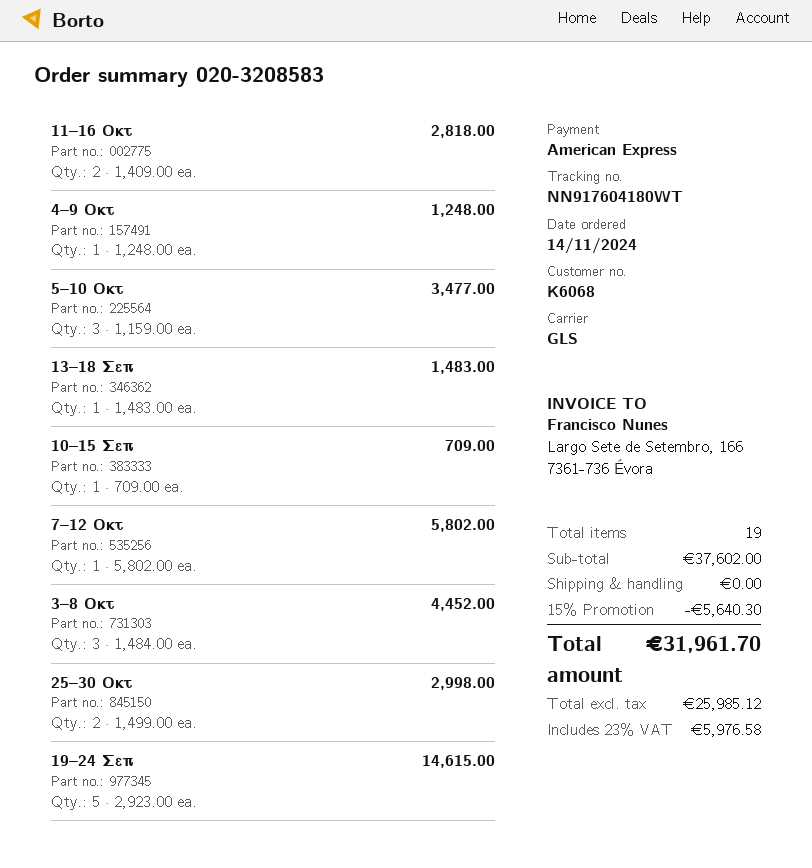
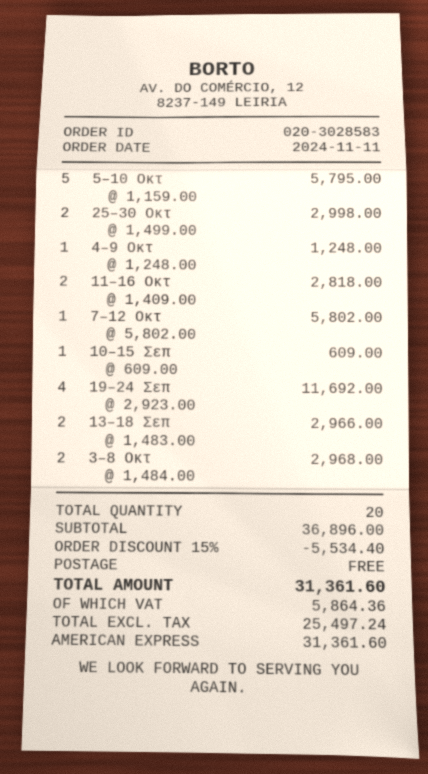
order number: 020-3208583 -> 020-3028583
order date: 2024-11-14 -> 2024-11-11
5–10 Οκτ: 3 x 1159.00 = 3477.00 -> 5 x 1159.00 = 5795.00
13–18 Σεπ: 1 x 1483.00 = 1483.00 -> 2 x 1483.00 = 2966.00
10–15 Σεπ: 1 x 709.00 = 709.00 -> 1 x 609.00 = 609.00
3–8 Οκτ: 3 x 1484.00 = 4452.00 -> 2 x 1484.00 = 2968.00
19–24 Σεπ: 5 x 2923.00 = 14615.00 -> 4 x 2923.00 = 11692.00
total quantity: 19 -> 20
subtotal: 37602.00 -> 36896.00
discount: 15% = 5640.30 -> 15% = 5534.40
net: 25985.12 -> 25497.24
tax: 5976.58 -> 5864.36
total: 31961.70 -> 31361.60

